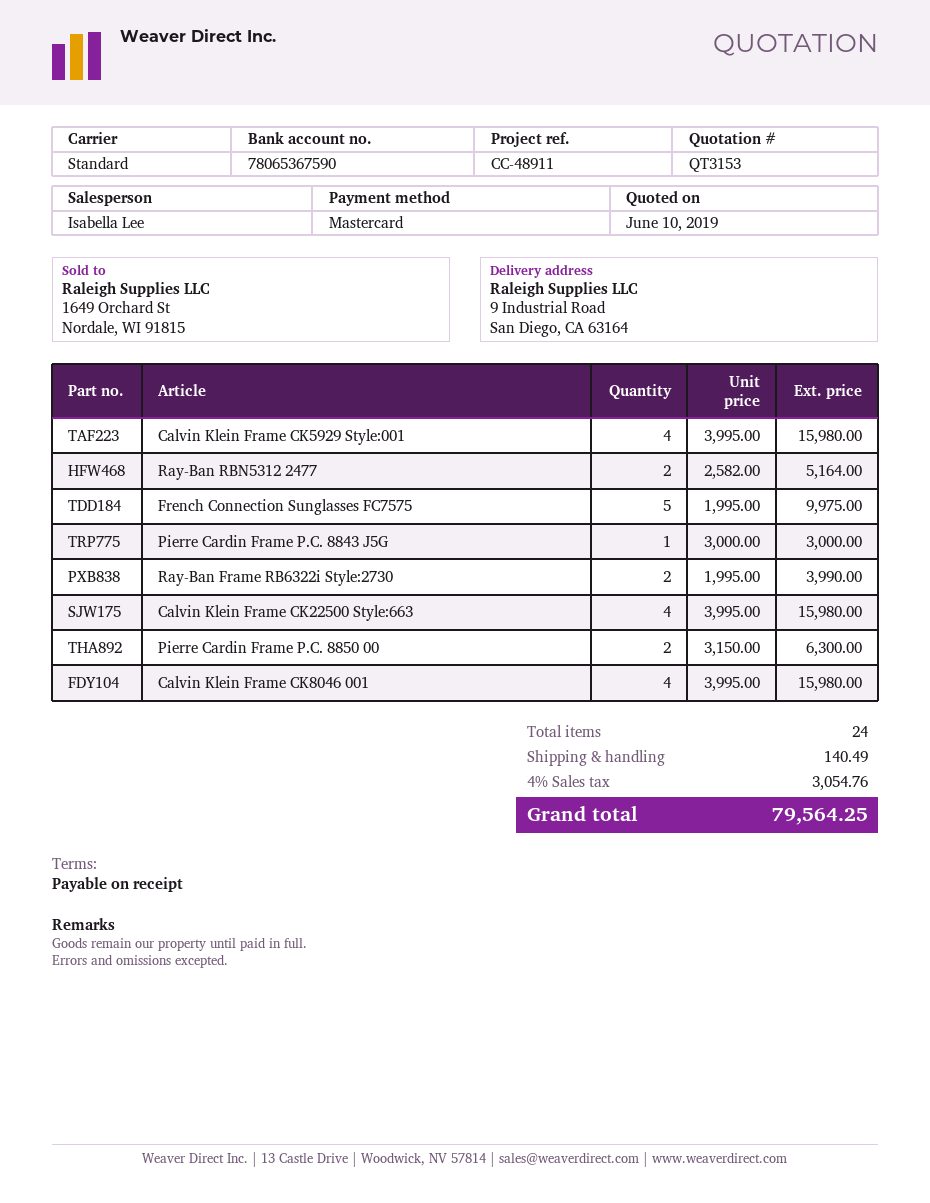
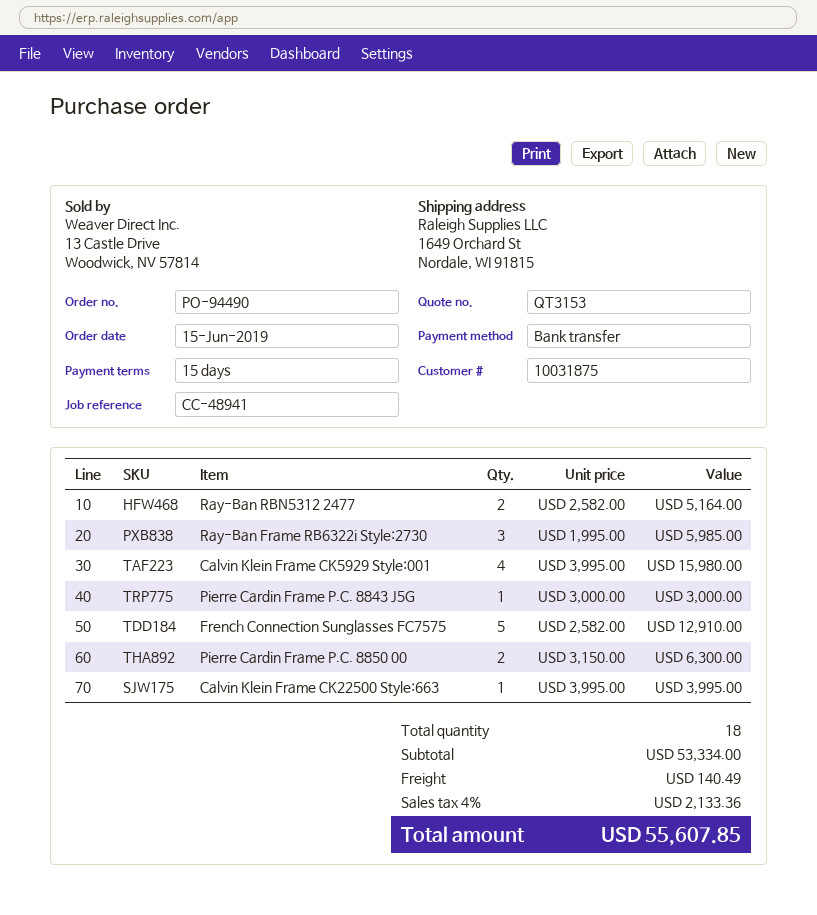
payment terms: on receipt -> 15 days
reference: CC-48911 -> CC-48941
payment method: Mastercard -> bank transfer
ship to: 9 Industrial Road, San Diego, CA 63164 -> 1649 Orchard St, Nordale, WI 91815
French Connection Sunglasses FC7575: 5 x 1995.00 = 9975.00 -> 5 x 2582.00 = 12910.00
Ray-Ban Frame RB6322i Style:2730: 2 x 1995.00 = 3990.00 -> 3 x 1995.00 = 5985.00
Calvin Klein Frame CK22500 Style:663: 4 x 3995.00 = 15980.00 -> 1 x 3995.00 = 3995.00
Calvin Klein Frame CK8046 001: 4 x 3995.00 = 15980.00 -> none
total quantity: 24 -> 18
tax: 4% = 3054.76 -> 4% = 2133.36
total: 79564.25 -> 55607.85

